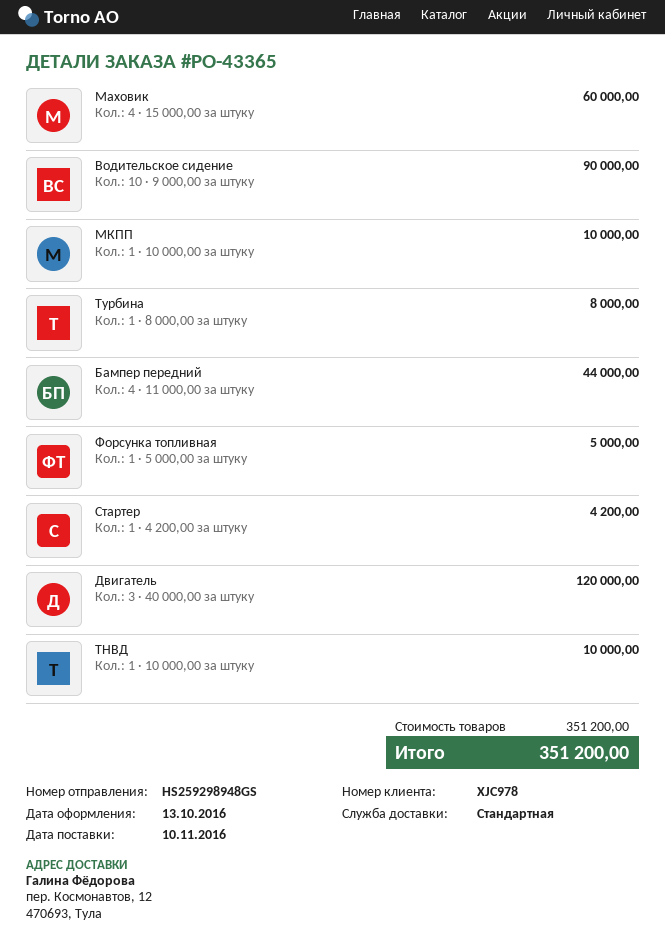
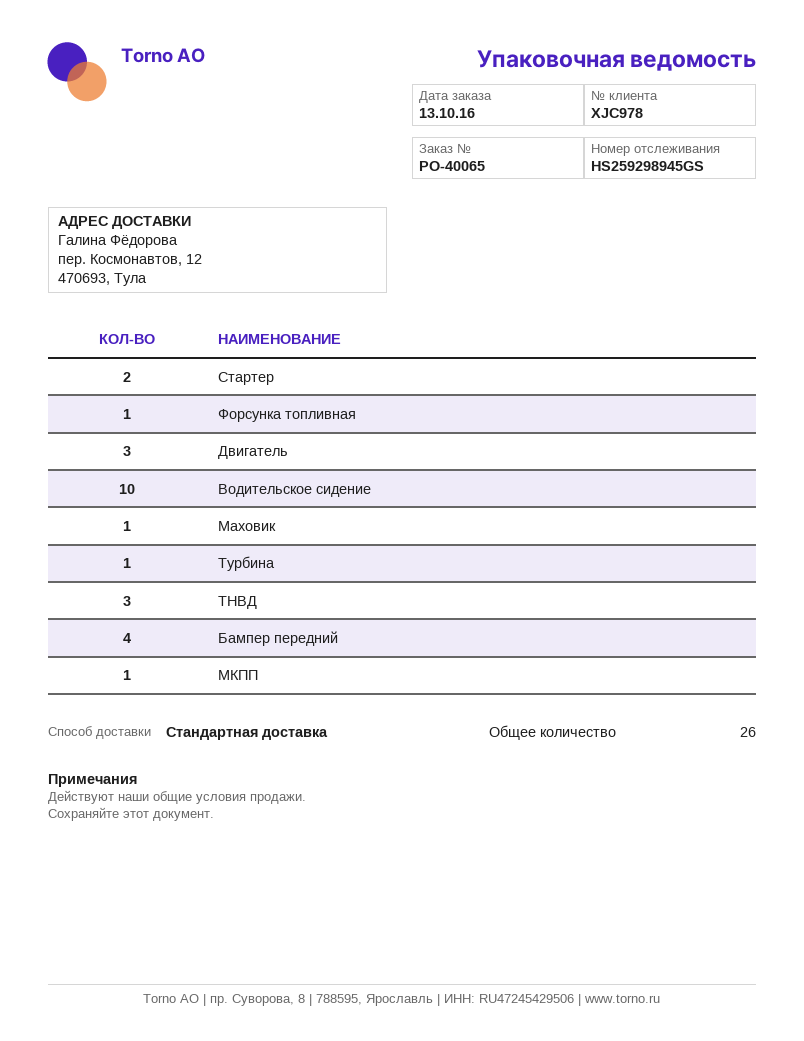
order number: PO-43365 -> PO-40065
tracking number: HS259298948GS -> HS259298945GS
Маховик: 4 -> 1
Стартер: 1 -> 2
ТНВД: 1 -> 3

